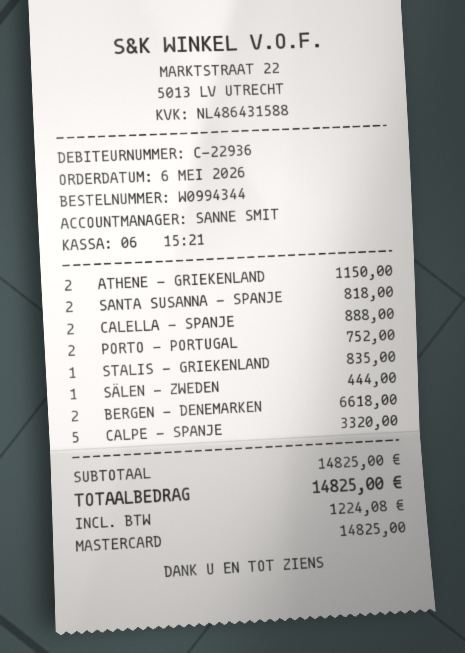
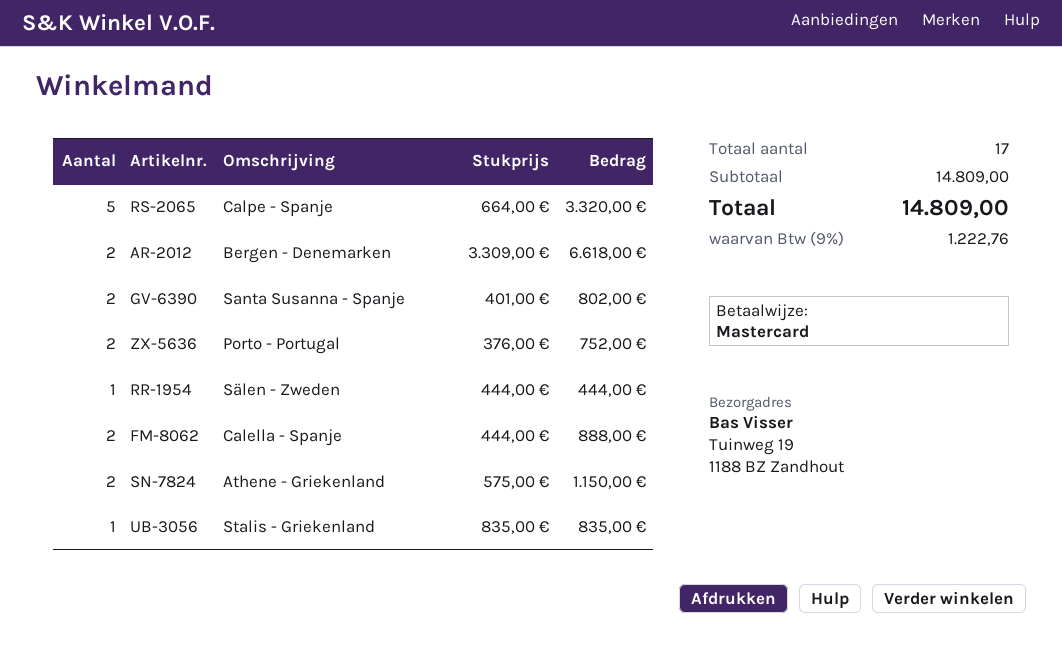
SANTA SUSANNA - SPANJE: 2 for 818.00 -> 2 for 802.00
subtotal: 14825.00 -> 14809.00
tax: 1224.08 -> 1222.76
total: 14825.00 -> 14809.00

